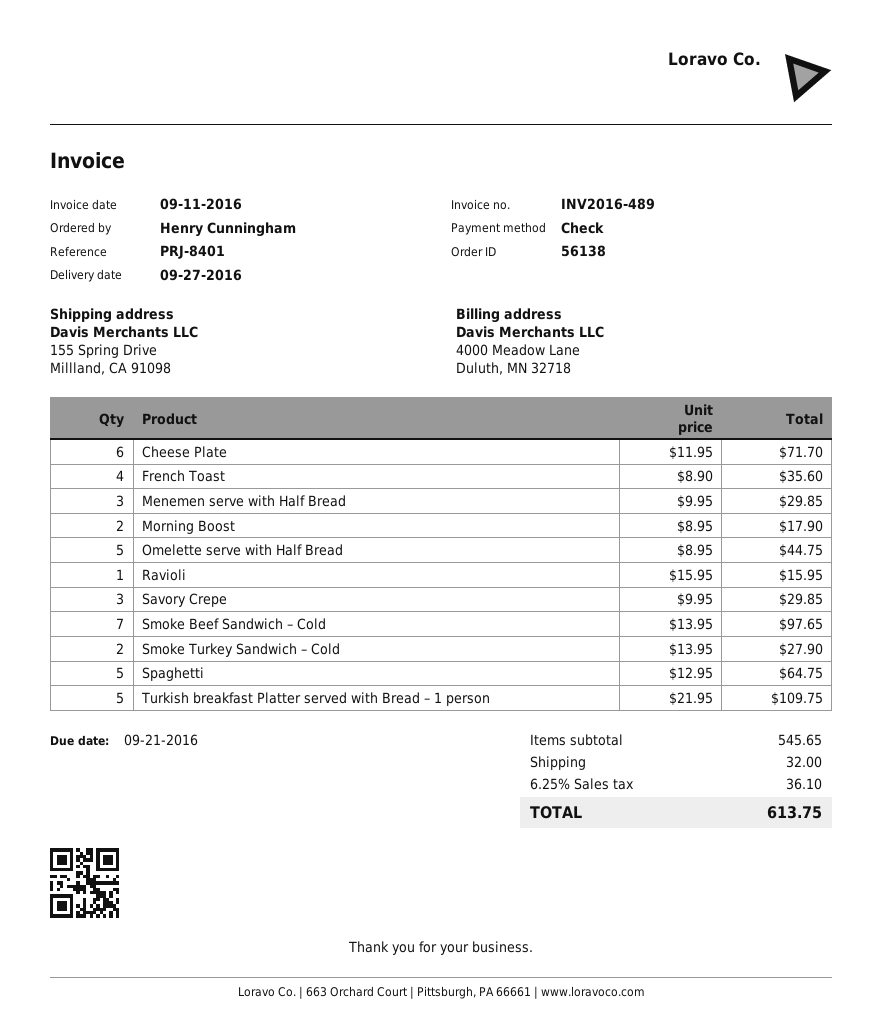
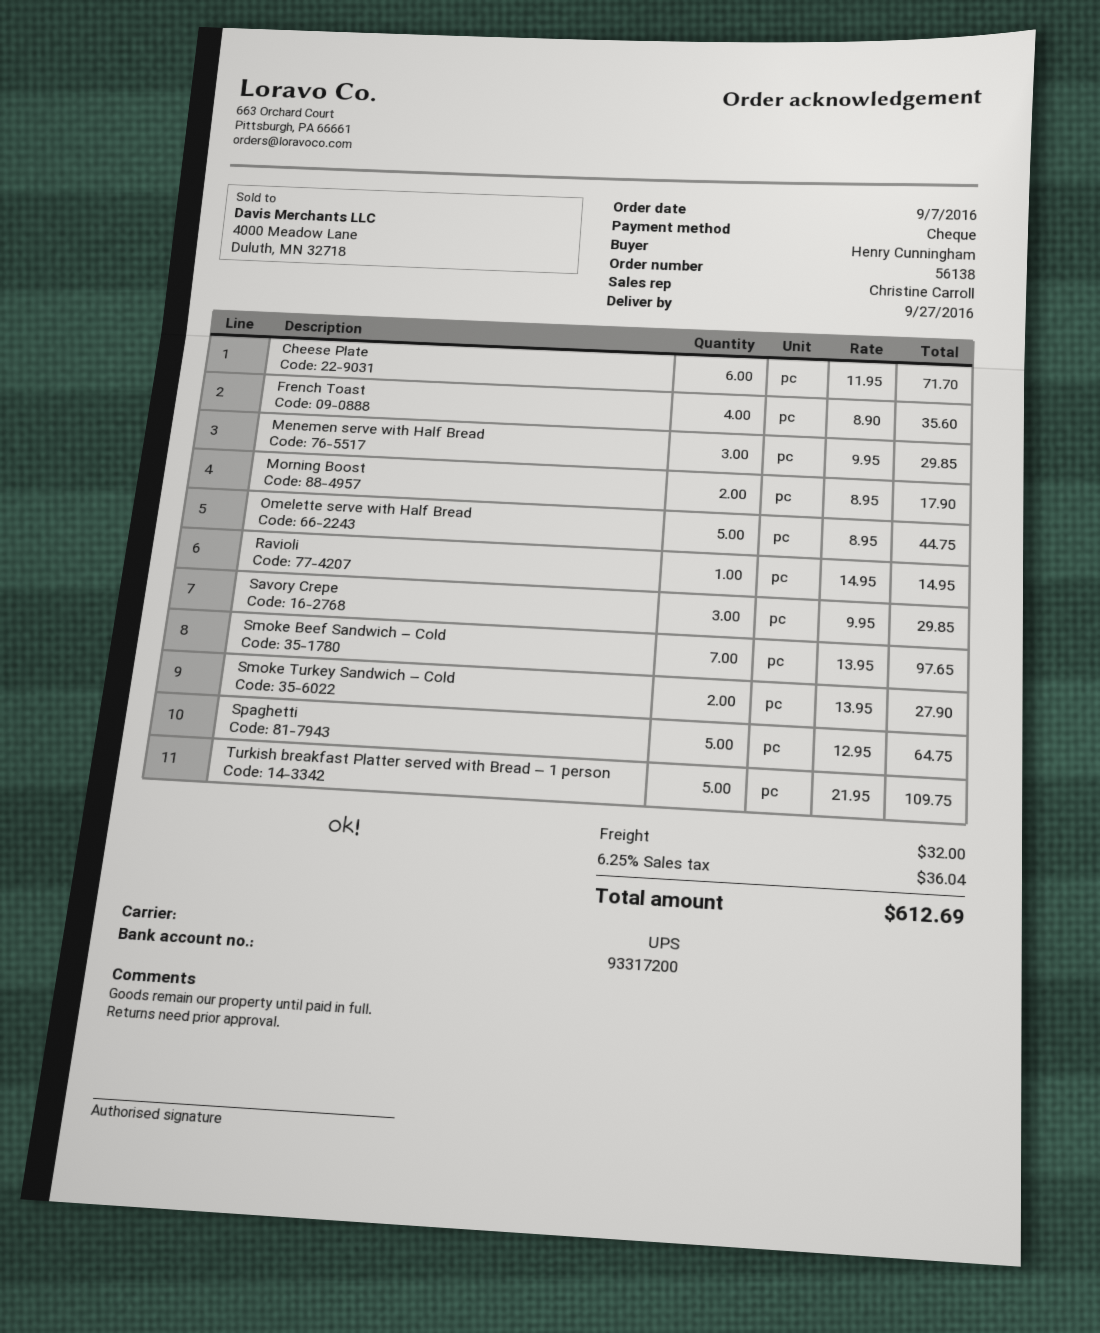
Ravioli: 1 x 15.95 = 15.95 -> 1 x 14.95 = 14.95
tax: 6.25% = 36.10 -> 6.25% = 36.04
total: 613.75 -> 612.69

